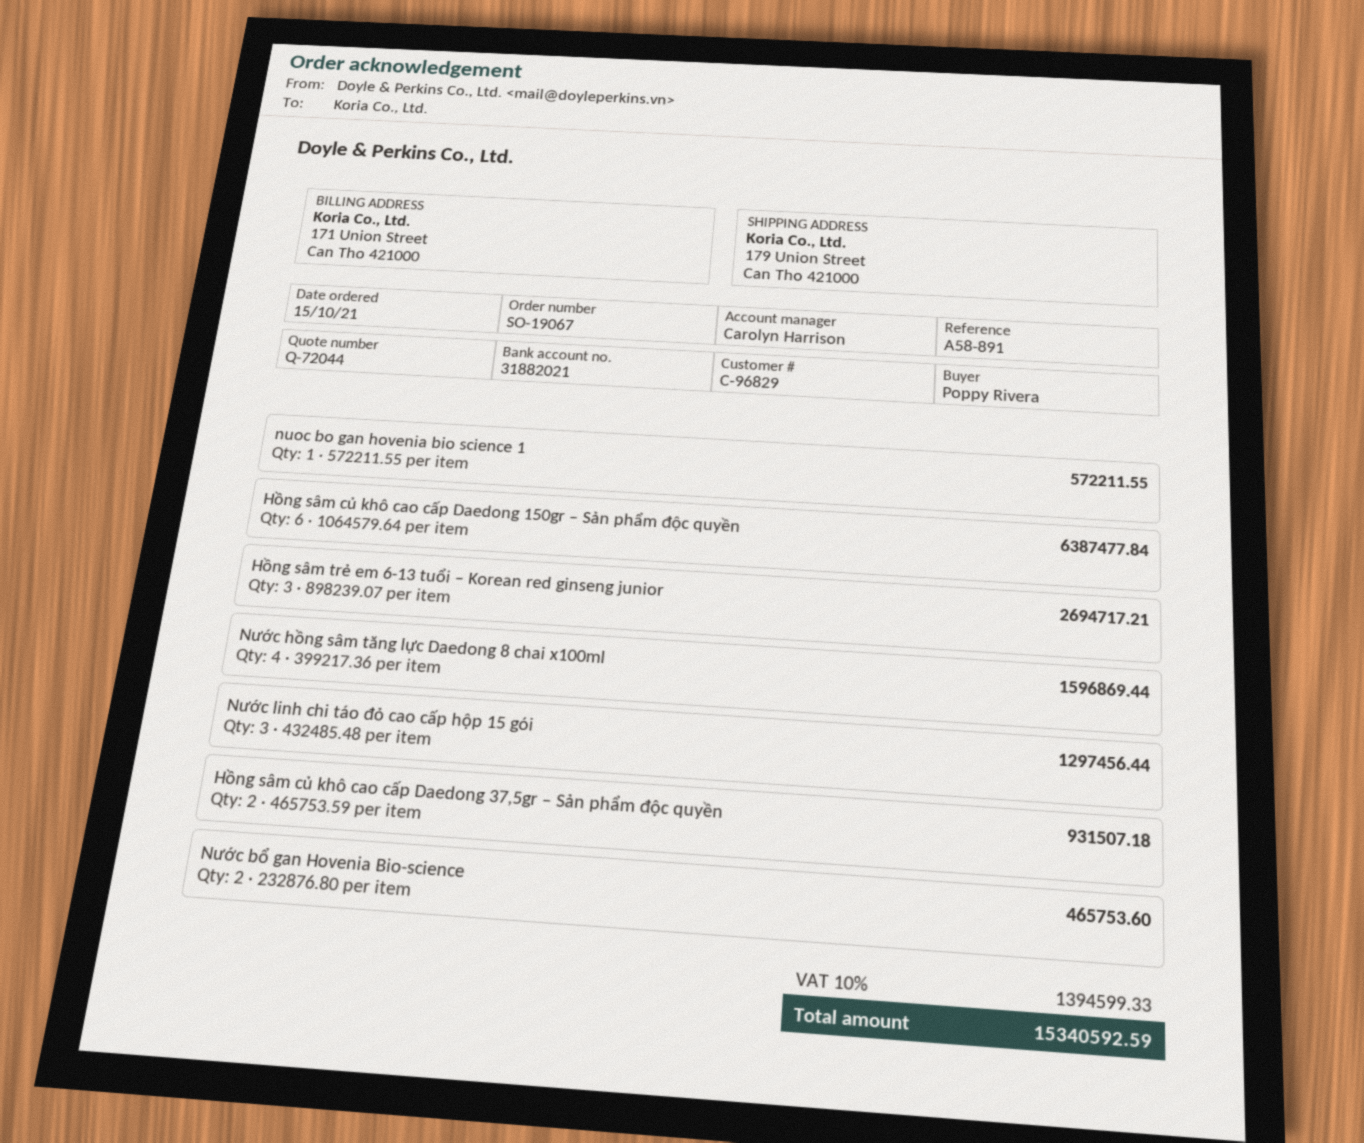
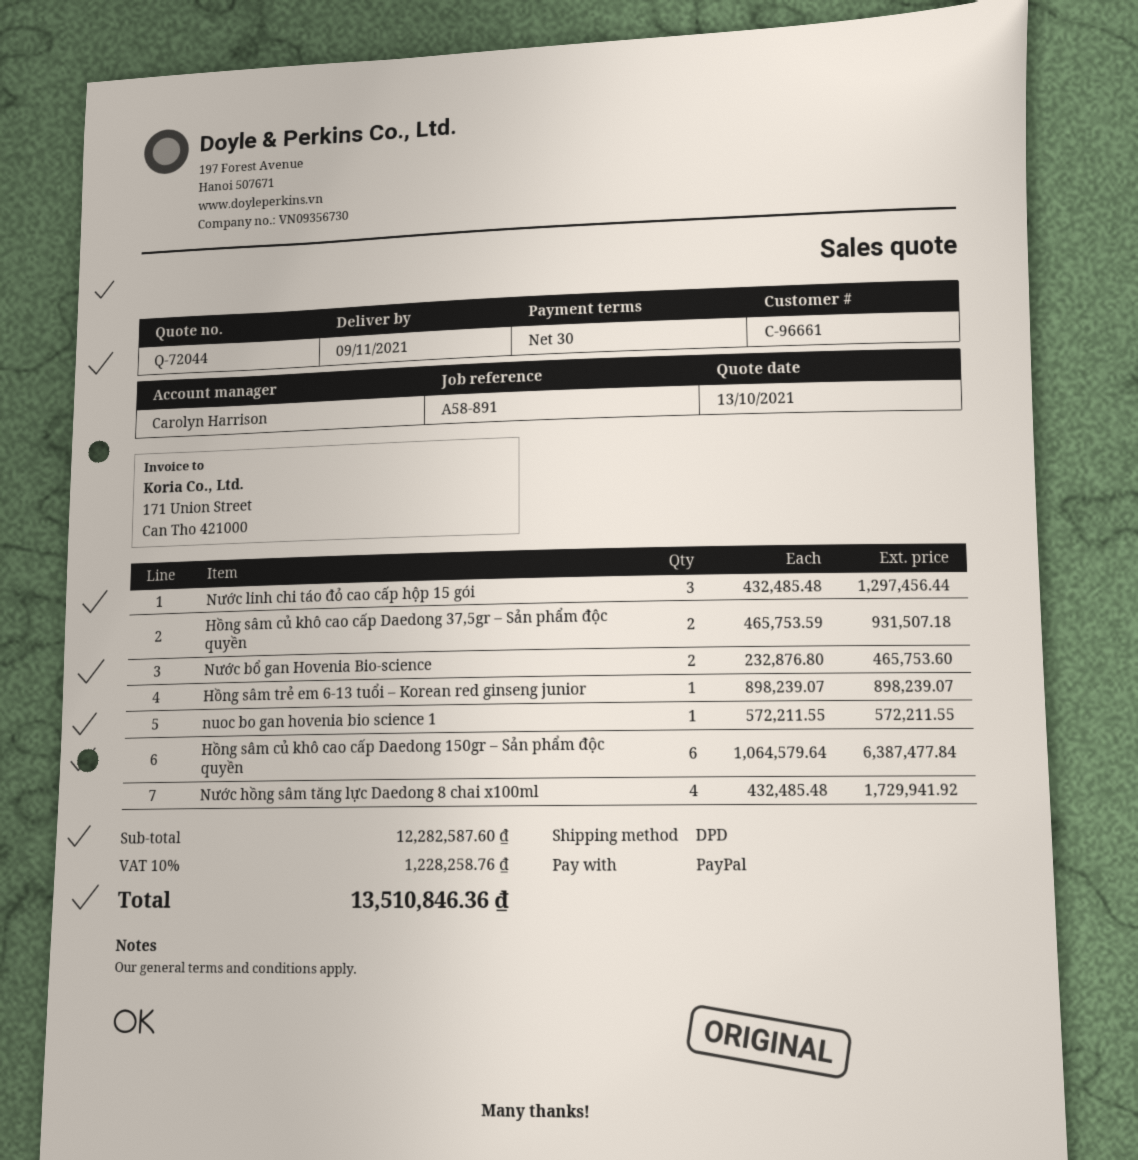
customer number: C-96829 -> C-96661
Hồng sâm trẻ em 6-13 tuổi – Korean red ginseng junior: 3 x 898239.07 = 2694717.21 -> 1 x 898239.07 = 898239.07
Nước hồng sâm tăng lực Daedong 8 chai x100ml: 4 x 399217.36 = 1596869.44 -> 4 x 432485.48 = 1729941.92
tax: 10% = 1394599.33 -> 10% = 1228258.76
total: 15340592.59 -> 13510846.36

